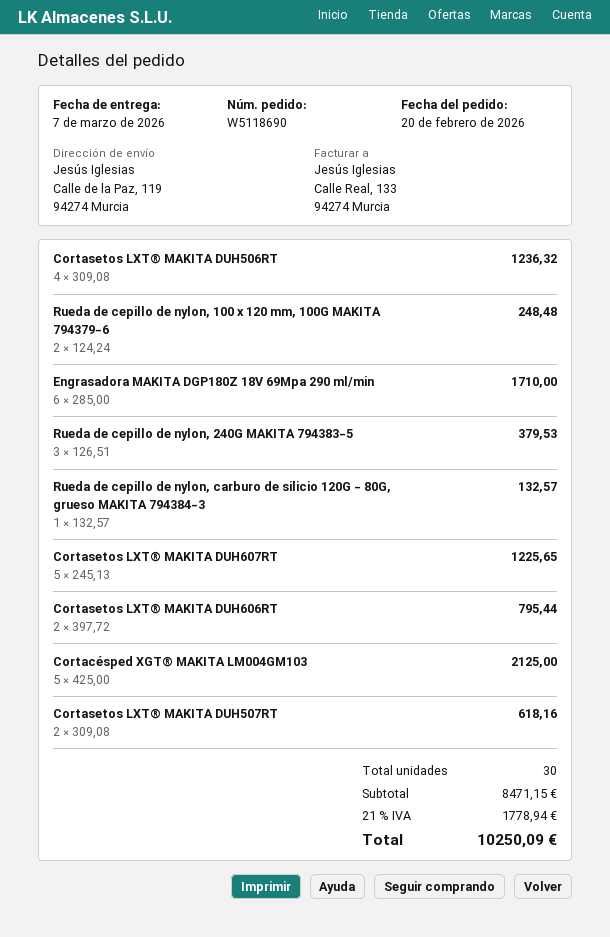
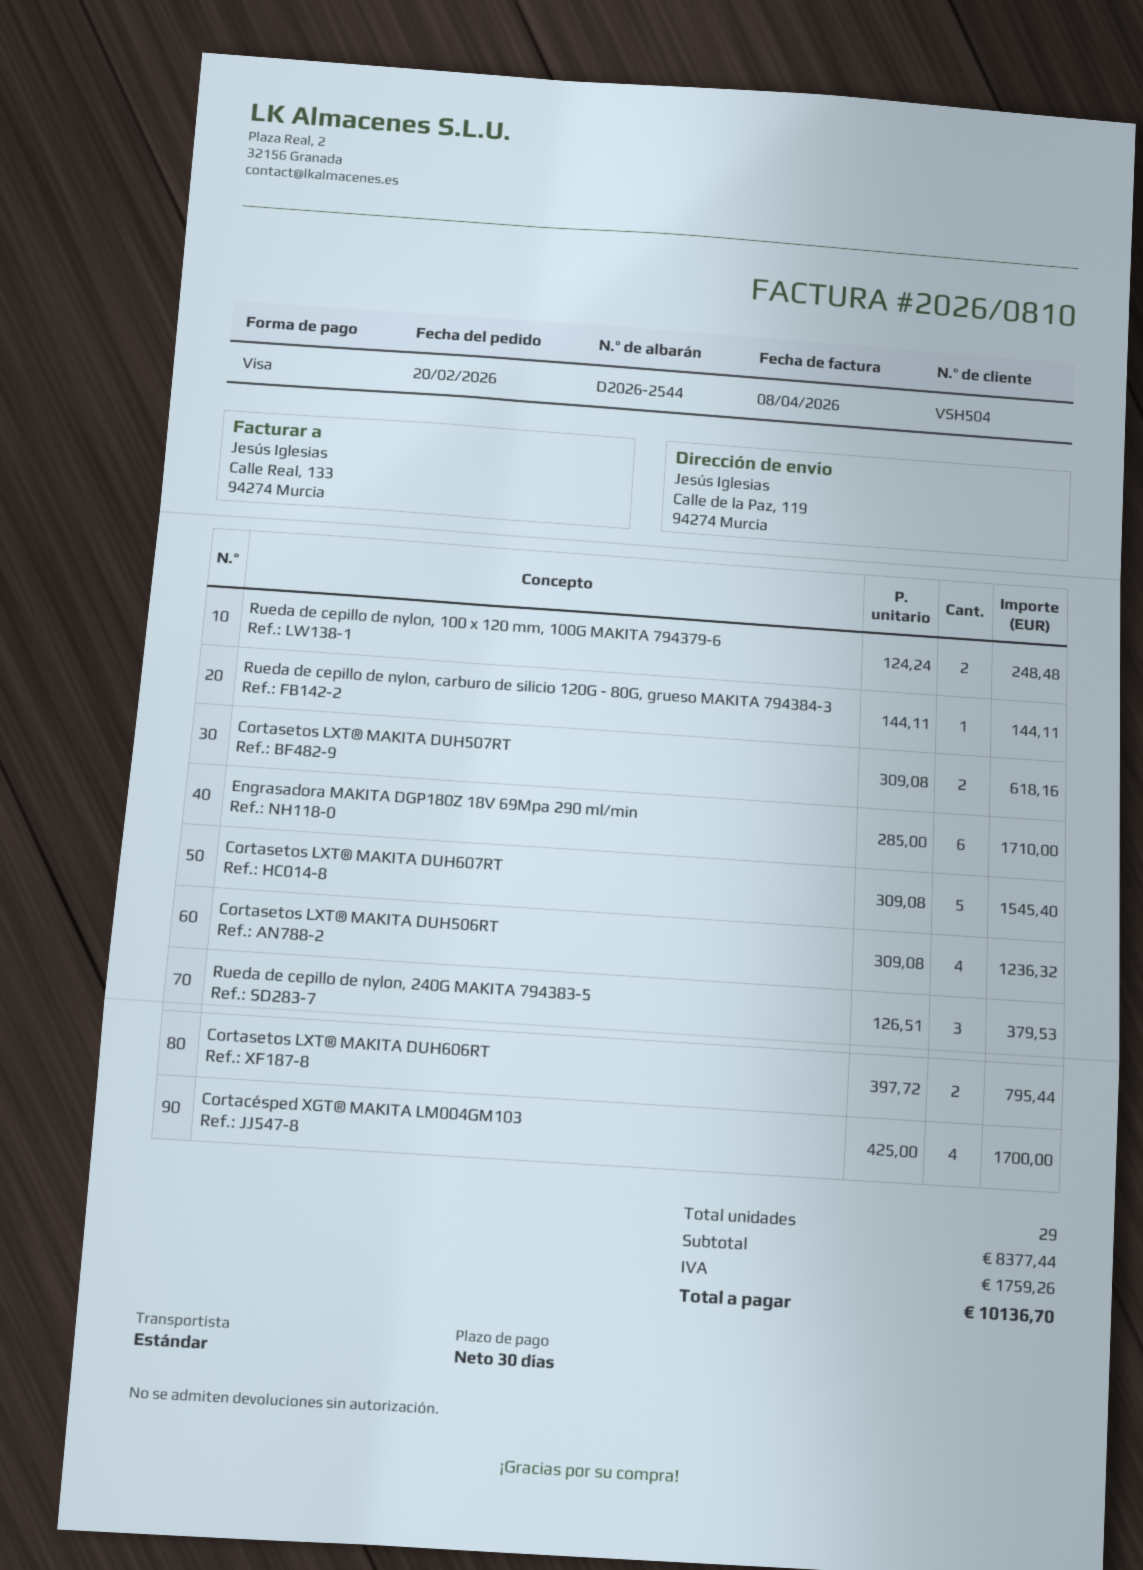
Rueda de cepillo de nylon, carburo de silicio 120G - 80G, grueso MAKITA 794384-3: 1 x 132.57 = 132.57 -> 1 x 144.11 = 144.11
Cortasetos LXT® MAKITA DUH607RT: 5 x 245.13 = 1225.65 -> 5 x 309.08 = 1545.40
Cortacésped XGT® MAKITA LM004GM103: 5 x 425.00 = 2125.00 -> 4 x 425.00 = 1700.00
total quantity: 30 -> 29
subtotal: 8471.15 -> 8377.44
tax: 1778.94 -> 1759.26
total: 10250.09 -> 10136.70

